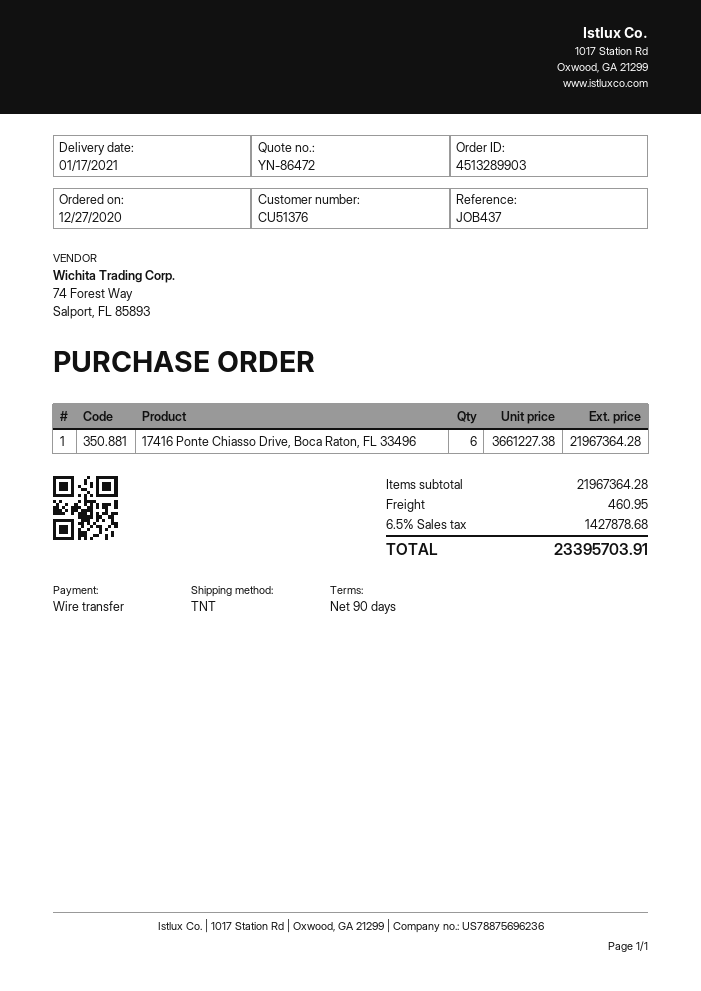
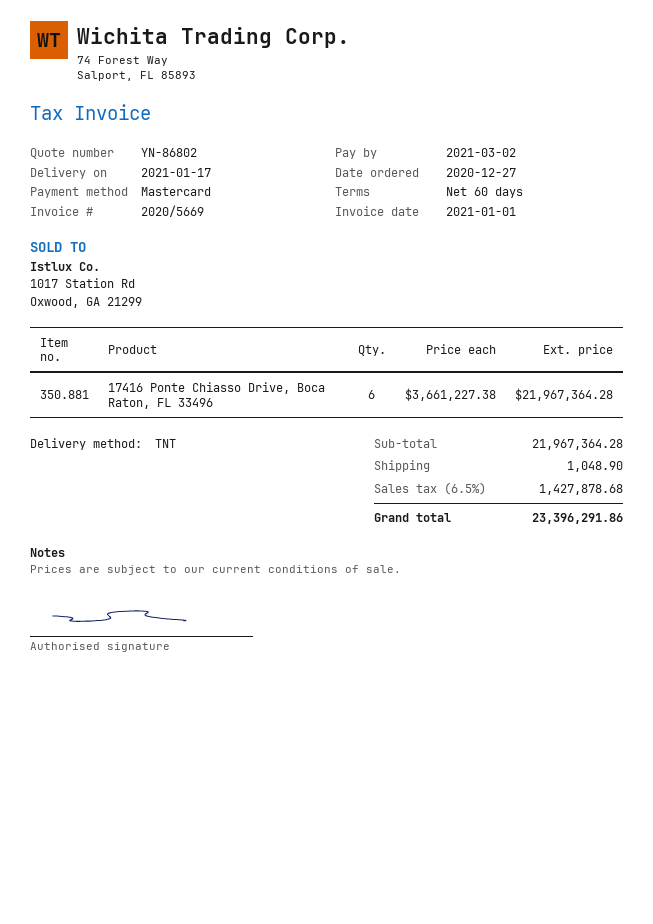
quote number: YN-86472 -> YN-86802
payment terms: 90 days -> 60 days
payment method: bank transfer -> Mastercard
shipping: 460.95 -> 1048.90
total: 23395703.91 -> 23396291.86

